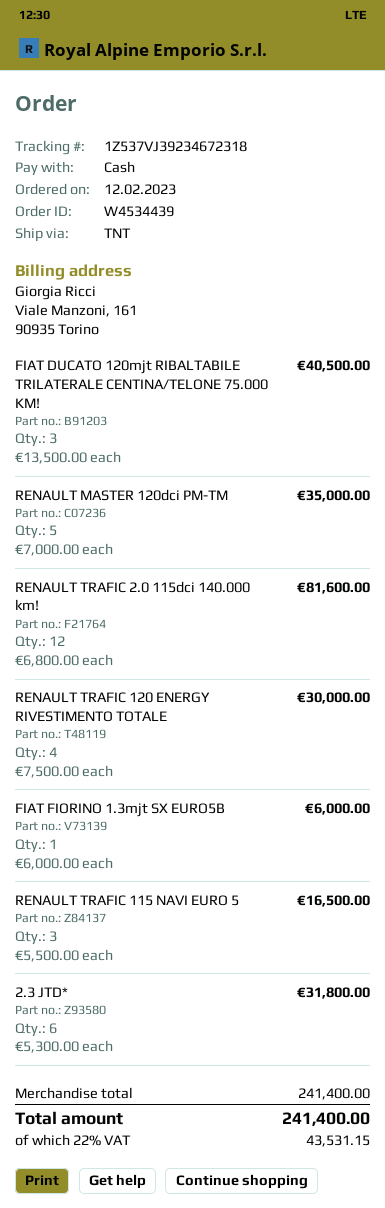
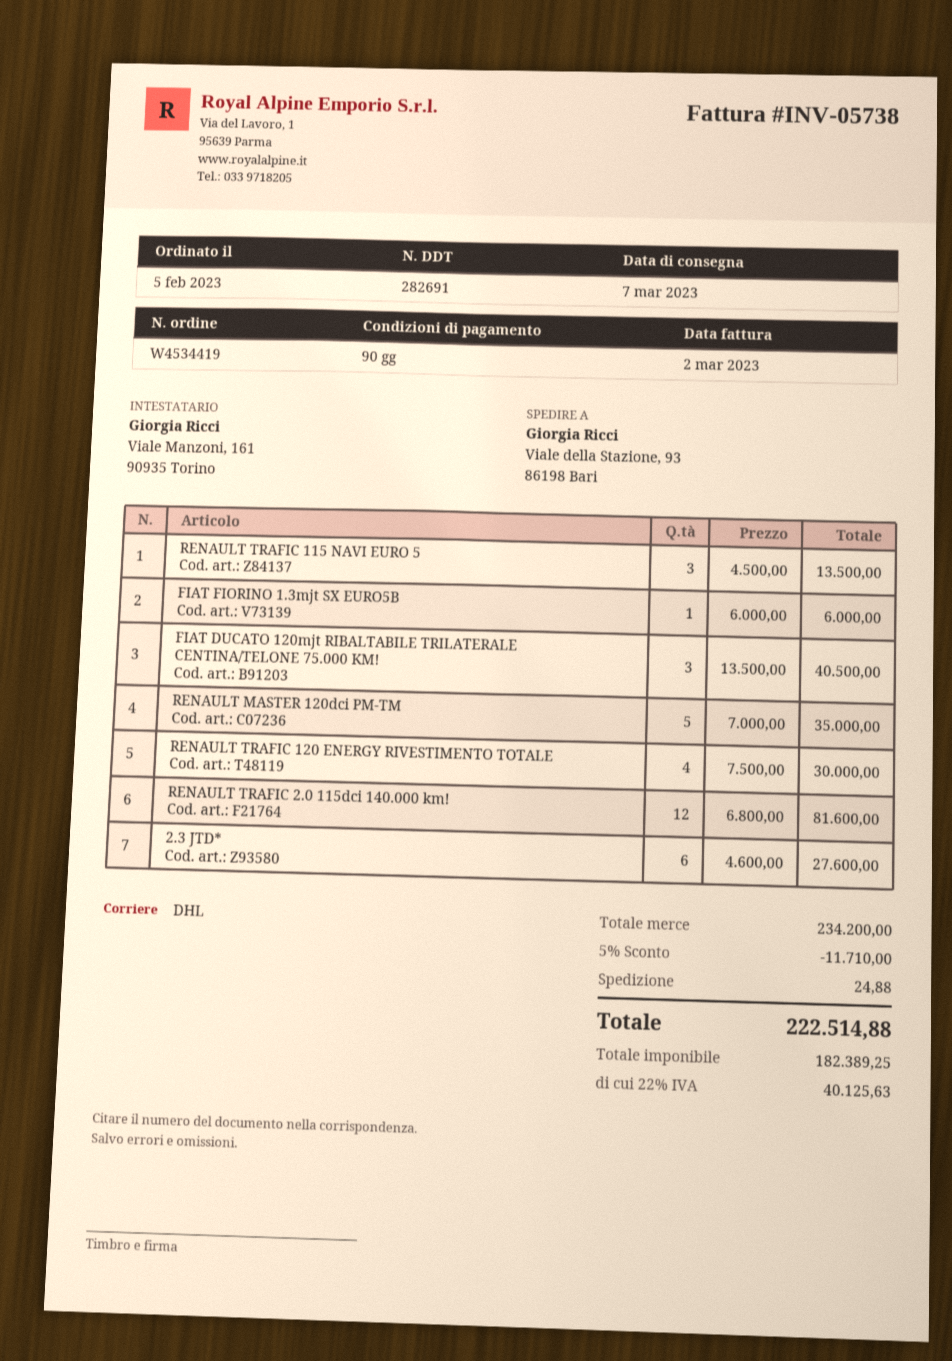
order number: W4534439 -> W4534419
order date: 2023-02-12 -> 2023-02-05
shipping method: TNT -> DHL
RENAULT TRAFIC 115 NAVI EURO 5: 3 x 5500.00 = 16500.00 -> 3 x 4500.00 = 13500.00
2.3 JTD*: 6 x 5300.00 = 31800.00 -> 6 x 4600.00 = 27600.00
subtotal: 241400.00 -> 234200.00
discount: none -> 5% = 11710.00
shipping: none -> 24.88
tax: 22% = 43531.15 -> 22% = 40125.63
total: 241400.00 -> 222514.88

